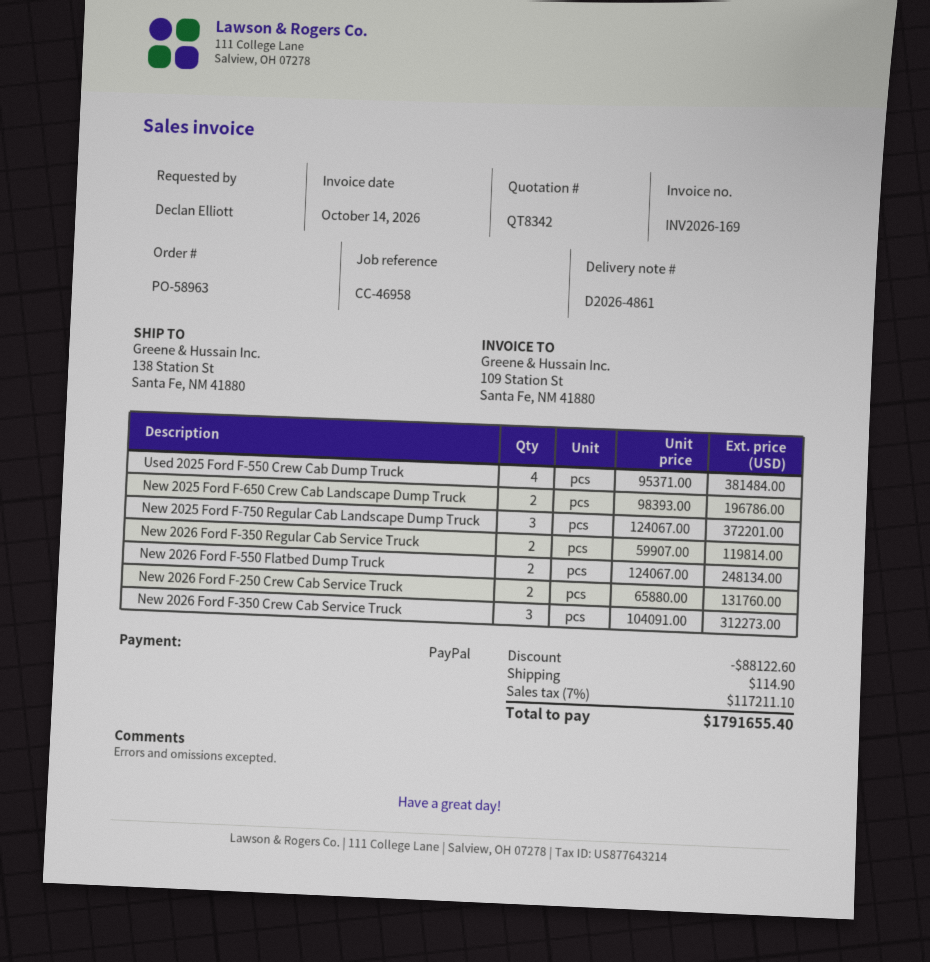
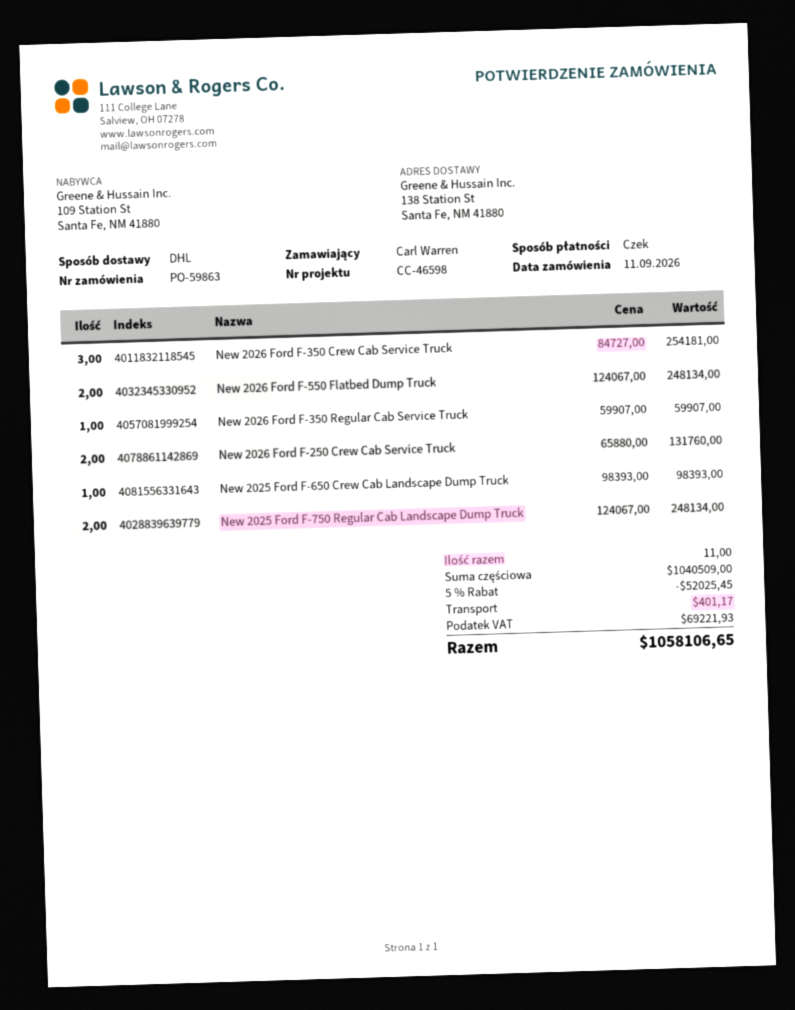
order number: PO-58963 -> PO-59863
reference: CC-46958 -> CC-46598
ordered by: Declan Elliott -> Carl Warren
payment method: PayPal -> cheque
Used 2025 Ford F-550 Crew Cab Dump Truck: 4 x 95371.00 = 381484.00 -> none
New 2025 Ford F-650 Crew Cab Landscape Dump Truck: 2 x 98393.00 = 196786.00 -> 1 x 98393.00 = 98393.00
New 2025 Ford F-750 Regular Cab Landscape Dump Truck: 3 x 124067.00 = 372201.00 -> 2 x 124067.00 = 248134.00
New 2026 Ford F-350 Regular Cab Service Truck: 2 x 59907.00 = 119814.00 -> 1 x 59907.00 = 59907.00
New 2026 Ford F-350 Crew Cab Service Truck: 3 x 104091.00 = 312273.00 -> 3 x 84727.00 = 254181.00
discount: 88122.60 -> 52025.45
shipping: 114.90 -> 401.17
tax: 117211.10 -> 69221.93
total: 1791655.40 -> 1058106.65

